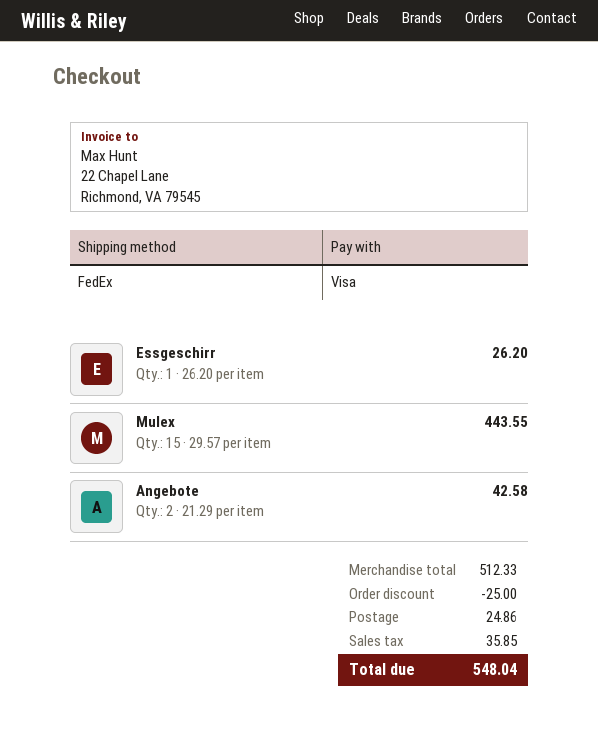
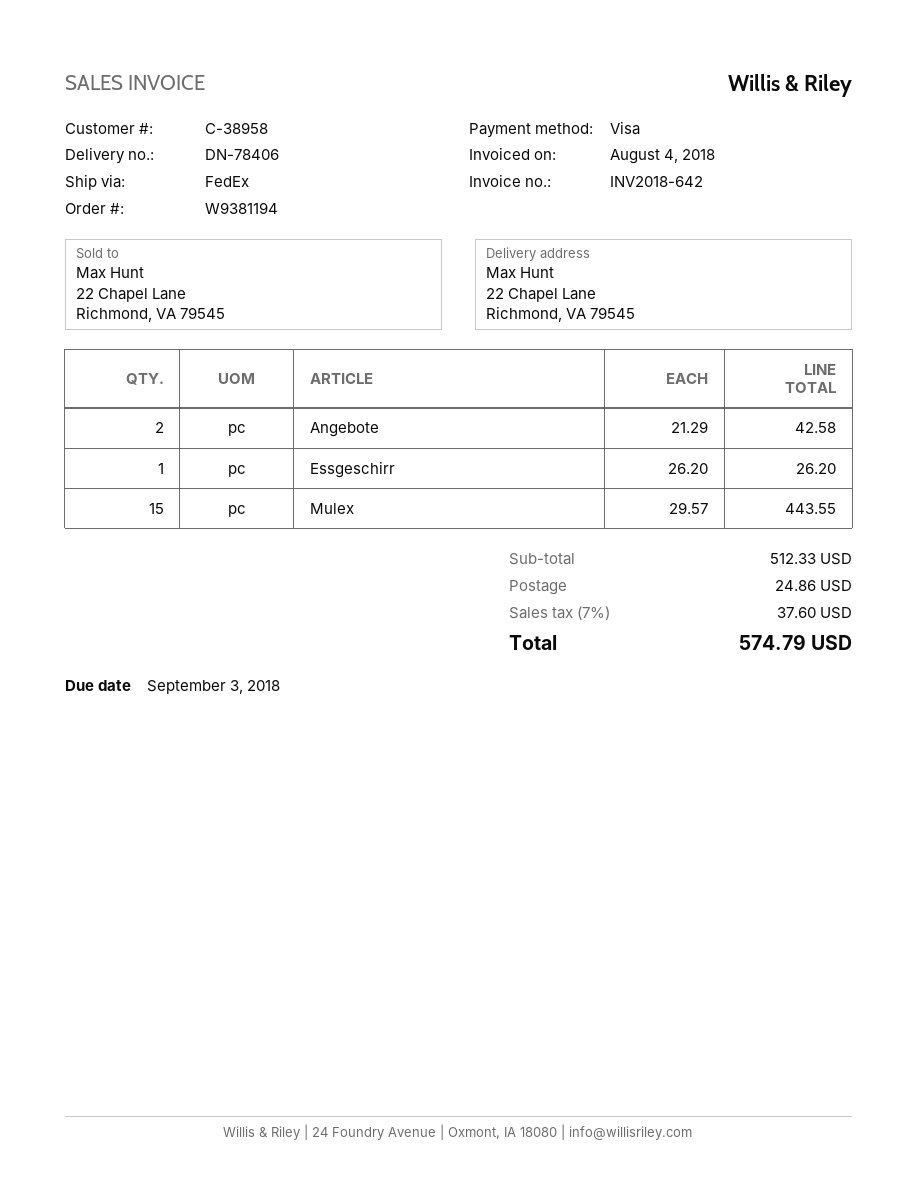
discount: 25.00 -> none
tax: 35.85 -> 37.60
total: 548.04 -> 574.79

